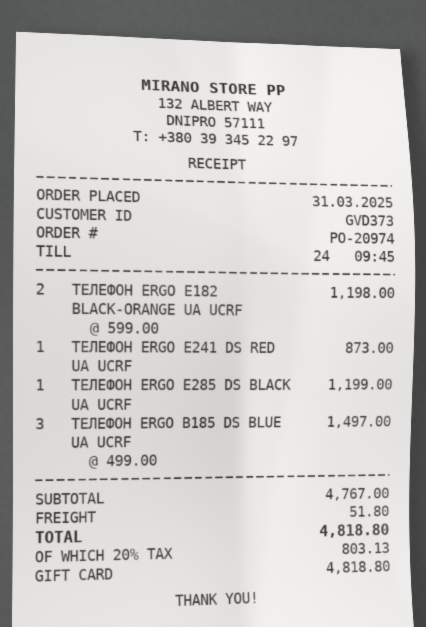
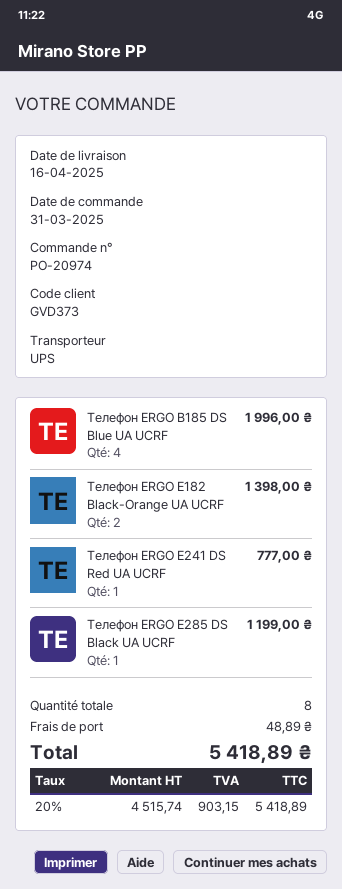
ТЕЛЕФОН ERGO E182 BLACK-ORANGE UA UCRF: 2 for 1198.00 -> 2 for 1398.00
ТЕЛЕФОН ERGO E241 DS RED UA UCRF: 1 for 873.00 -> 1 for 777.00
ТЕЛЕФОН ERGO B185 DS BLUE UA UCRF: 3 for 1497.00 -> 4 for 1996.00
shipping: 51.80 -> 48.89
tax: 20% = 803.13 -> 20% = 903.15
total: 4818.80 -> 5418.89

